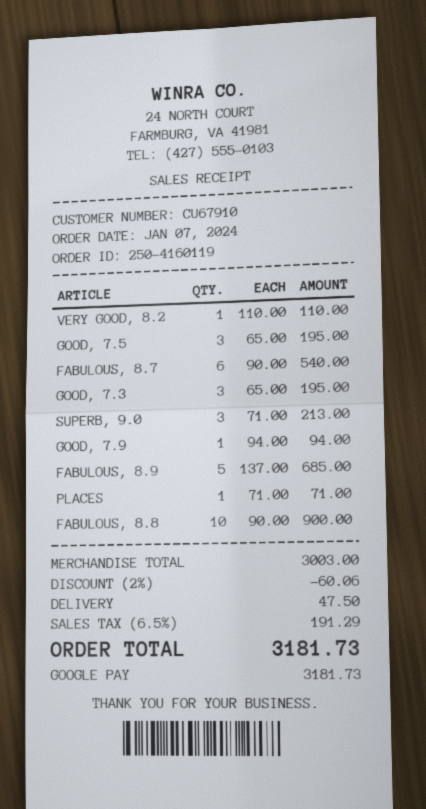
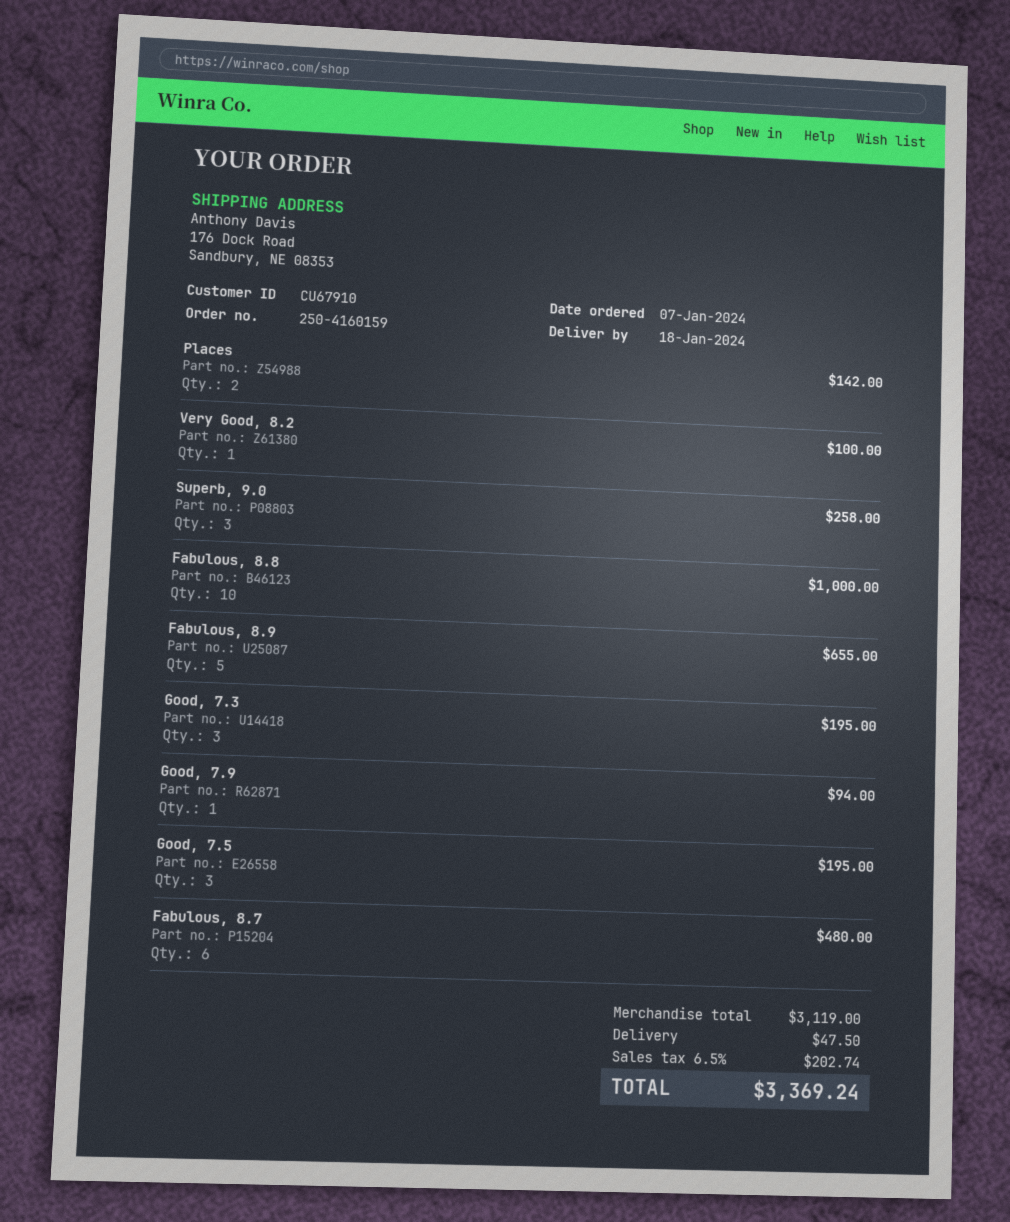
order number: 250-4160119 -> 250-4160159
VERY GOOD, 8.2: 1 for 110.00 -> 1 for 100.00
FABULOUS, 8.7: 6 for 540.00 -> 6 for 480.00
SUPERB, 9.0: 3 for 213.00 -> 3 for 258.00
FABULOUS, 8.9: 5 for 685.00 -> 5 for 655.00
PLACES: 1 for 71.00 -> 2 for 142.00
FABULOUS, 8.8: 10 for 900.00 -> 10 for 1000.00
subtotal: 3003.00 -> 3119.00
discount: 2% = 60.06 -> none
tax: 6.5% = 191.29 -> 6.5% = 202.74
total: 3181.73 -> 3369.24

